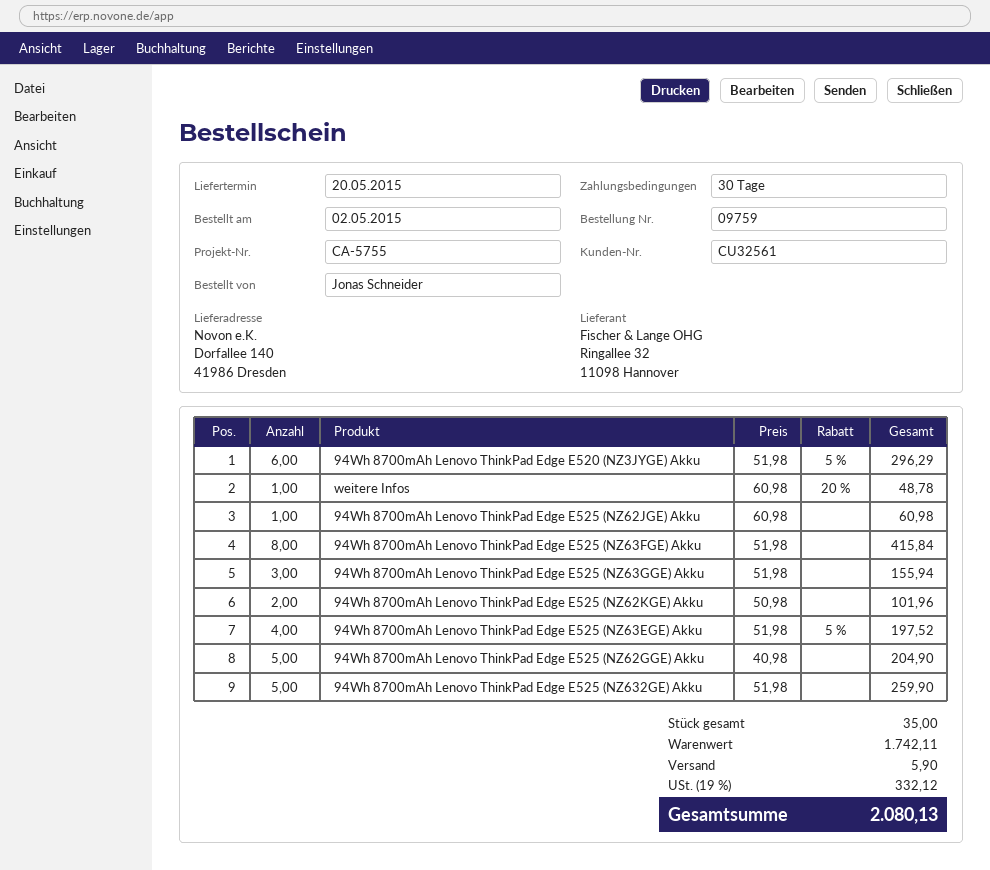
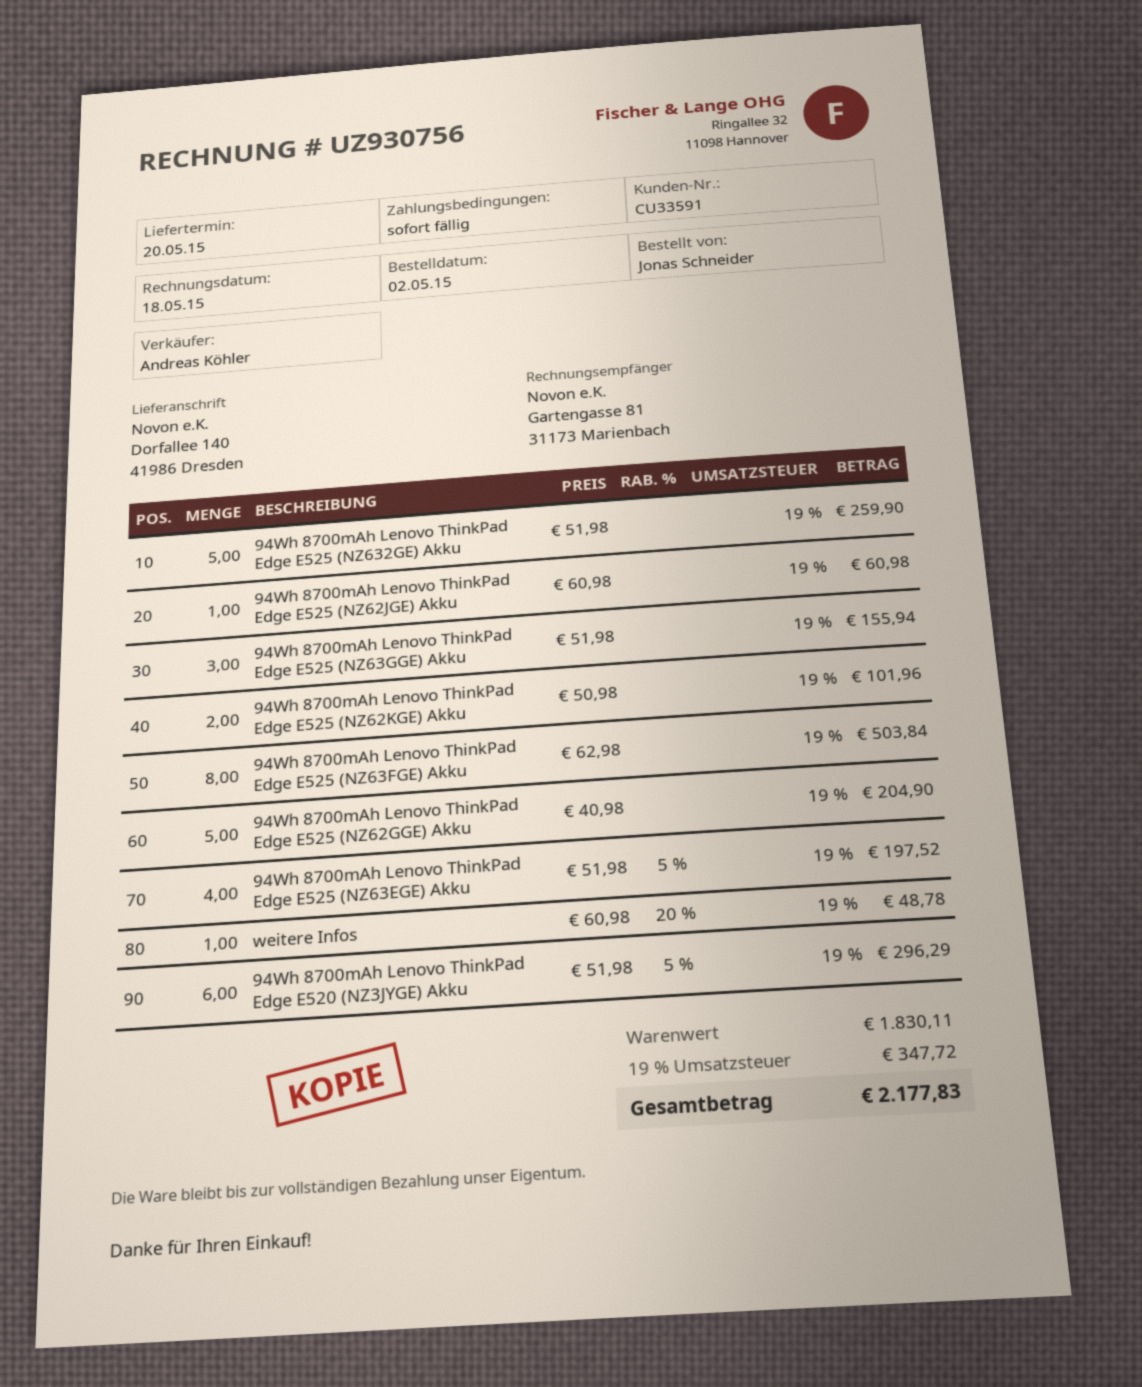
payment terms: 30 days -> on receipt
customer number: CU32561 -> CU33591
94Wh 8700mAh Lenovo ThinkPad Edge E525 (NZ63FGE) Akku: 8 x 51.98 = 415.84 -> 8 x 62.98 = 503.84
subtotal: 1742.11 -> 1830.11
shipping: 5.90 -> none
tax: 19% = 332.12 -> 19% = 347.72
total: 2080.13 -> 2177.83

